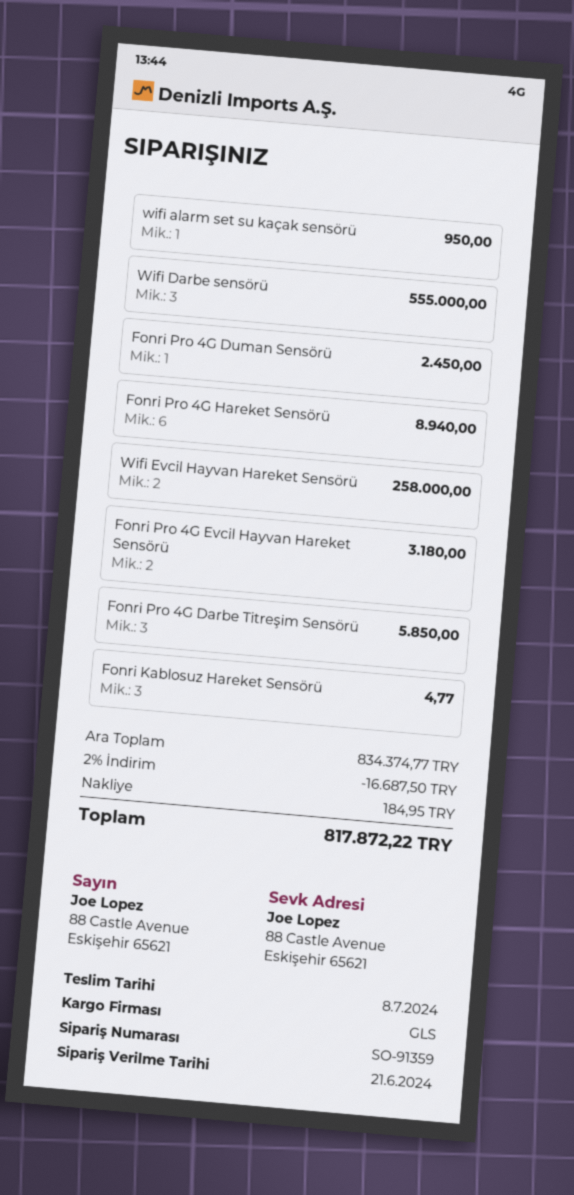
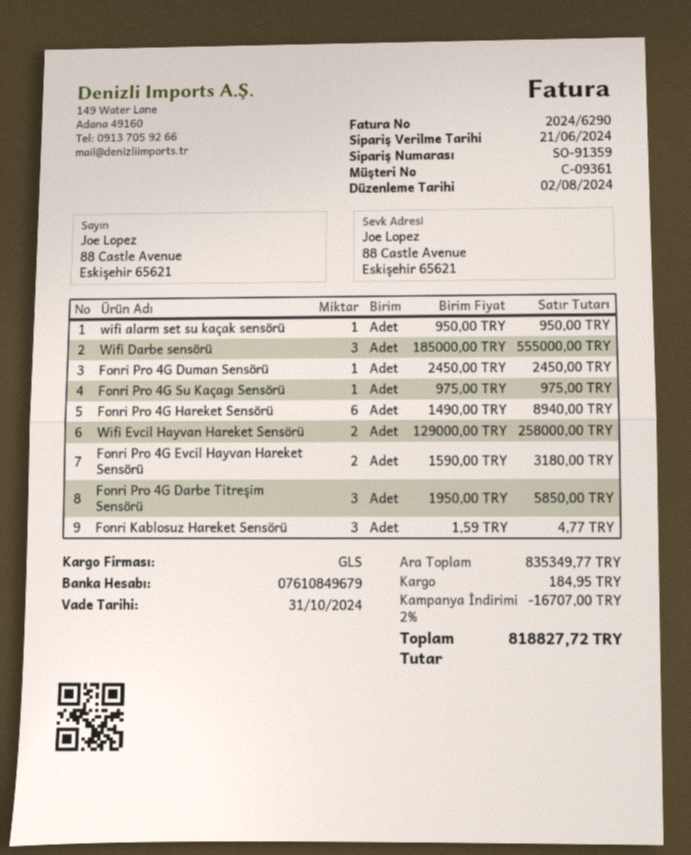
Fonri Pro 4G Su Kaçagı Sensörü: none -> 1 for 975.00
subtotal: 834374.77 -> 835349.77
discount: 2% = 16687.50 -> 2% = 16707.00
total: 817872.22 -> 818827.72

